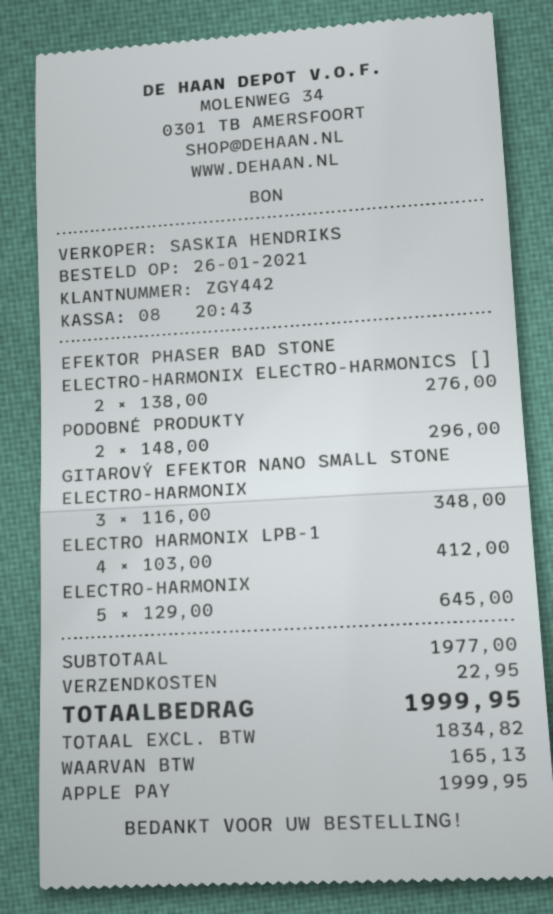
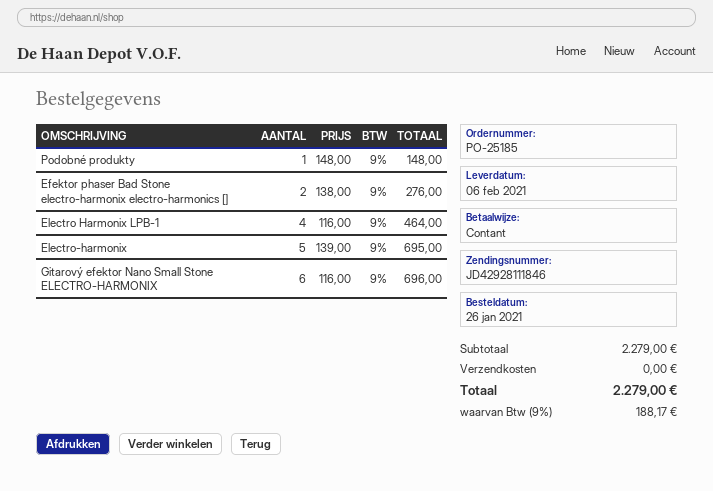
payment method: Apple Pay -> cash
PODOBNÉ PRODUKTY: 2 x 148.00 = 296.00 -> 1 x 148.00 = 148.00
GITAROVÝ EFEKTOR NANO SMALL STONE ELECTRO-HARMONIX: 3 x 116.00 = 348.00 -> 6 x 116.00 = 696.00
ELECTRO HARMONIX LPB-1: 4 x 103.00 = 412.00 -> 4 x 116.00 = 464.00
ELECTRO-HARMONIX: 5 x 129.00 = 645.00 -> 5 x 139.00 = 695.00
subtotal: 1977.00 -> 2279.00
shipping: 22.95 -> 0.00
tax: 165.13 -> 188.17
total: 1999.95 -> 2279.00

